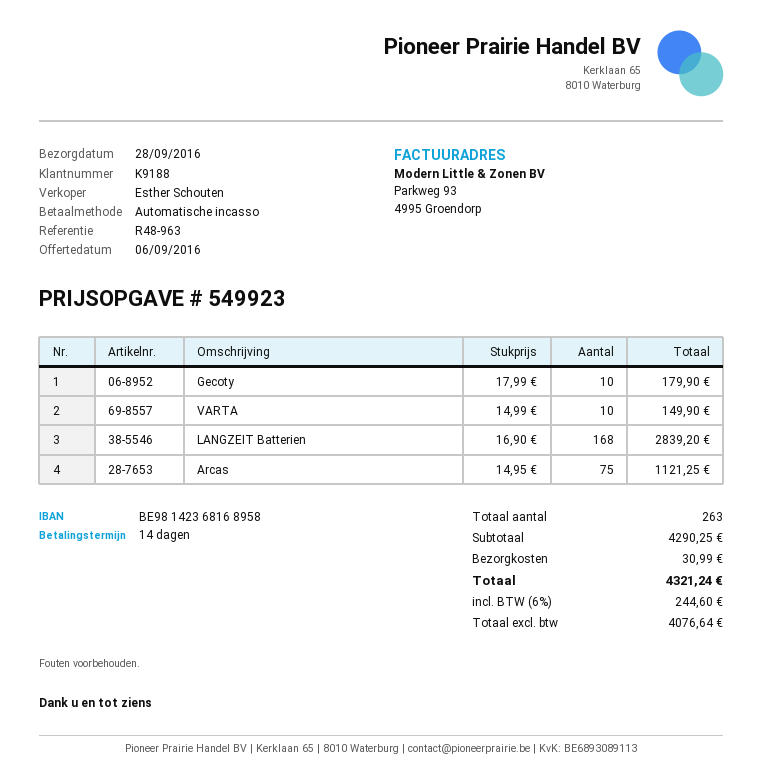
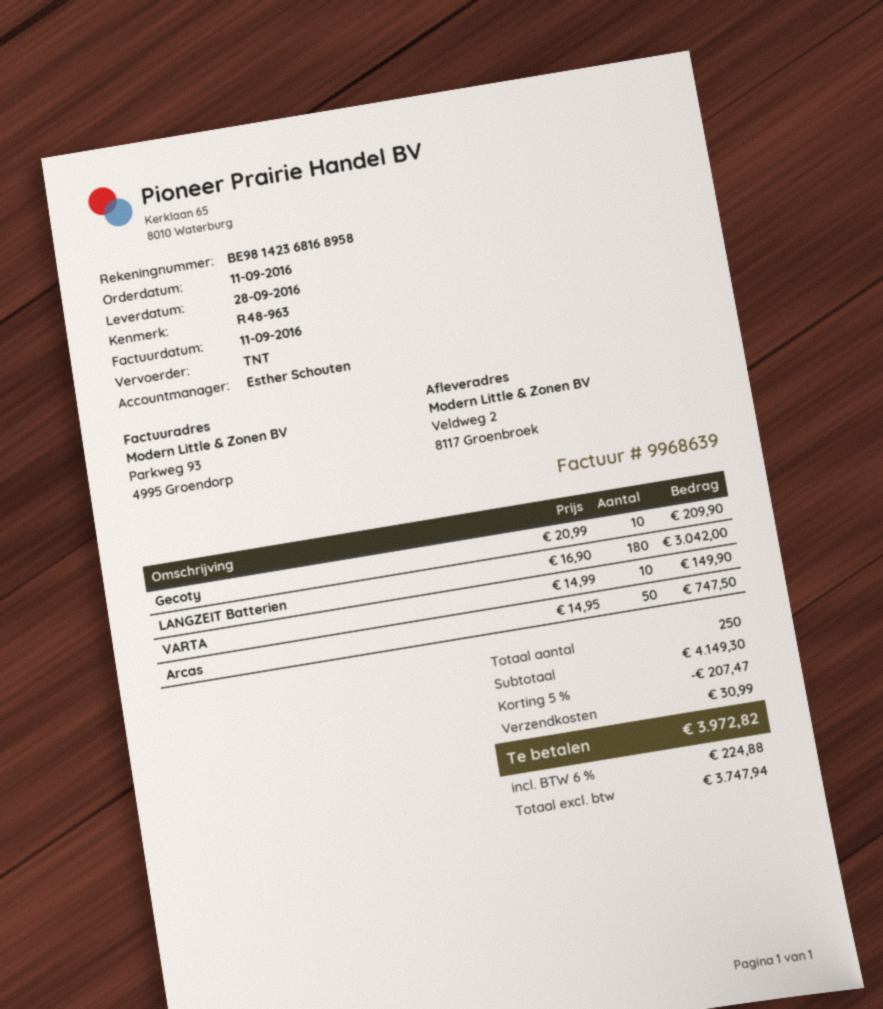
Gecoty: 10 x 17.99 = 179.90 -> 10 x 20.99 = 209.90
LANGZEIT Batterien: 168 x 16.90 = 2839.20 -> 180 x 16.90 = 3042.00
Arcas: 75 x 14.95 = 1121.25 -> 50 x 14.95 = 747.50
total quantity: 263 -> 250
subtotal: 4290.25 -> 4149.30
discount: none -> 5% = 207.47
net: 4076.64 -> 3747.94
tax: 6% = 244.60 -> 6% = 224.88
total: 4321.24 -> 3972.82

